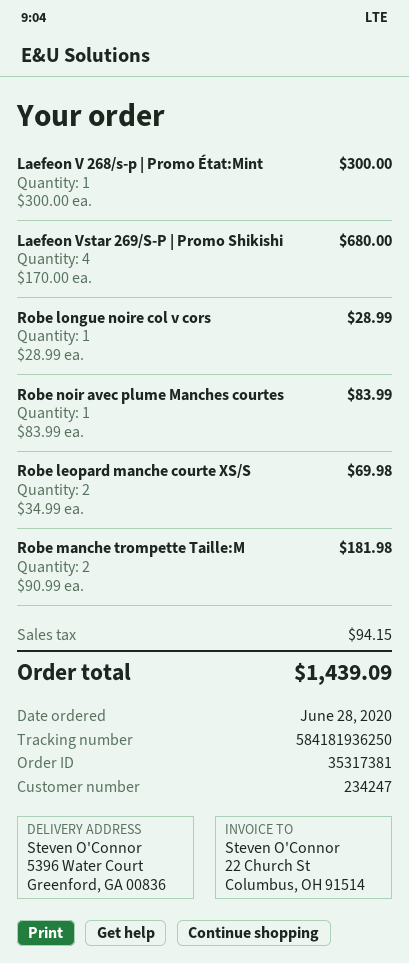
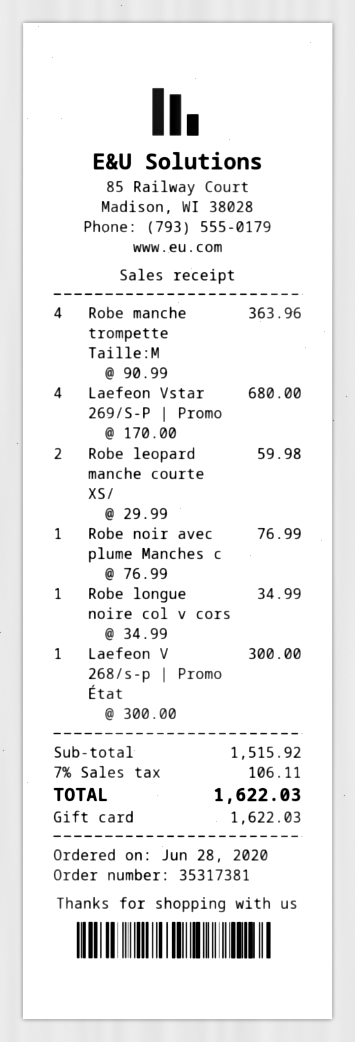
Robe longue noire col v cors: 1 x 28.99 = 28.99 -> 1 x 34.99 = 34.99
Robe noir avec plume Manches courtes: 1 x 83.99 = 83.99 -> 1 x 76.99 = 76.99
Robe leopard manche courte XS/S: 2 x 34.99 = 69.98 -> 2 x 29.99 = 59.98
Robe manche trompette Taille:M: 2 x 90.99 = 181.98 -> 4 x 90.99 = 363.96
tax: 94.15 -> 106.11
total: 1439.09 -> 1622.03

